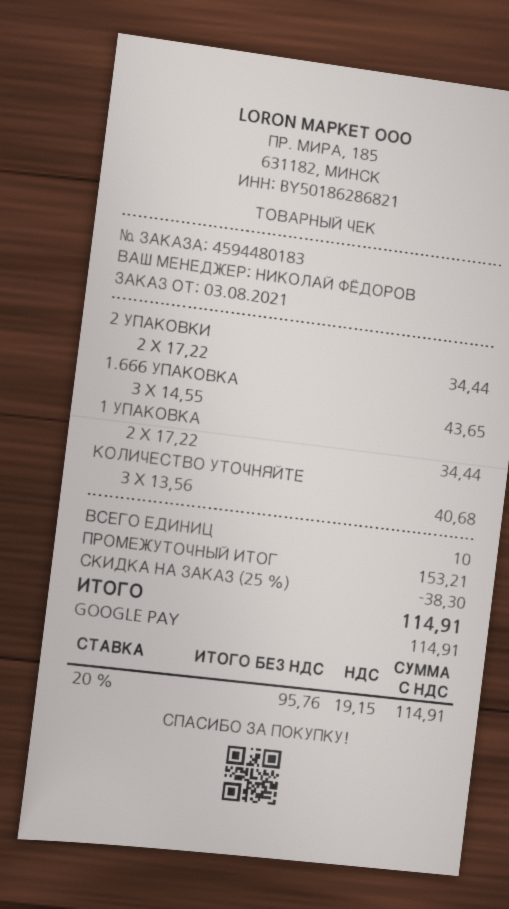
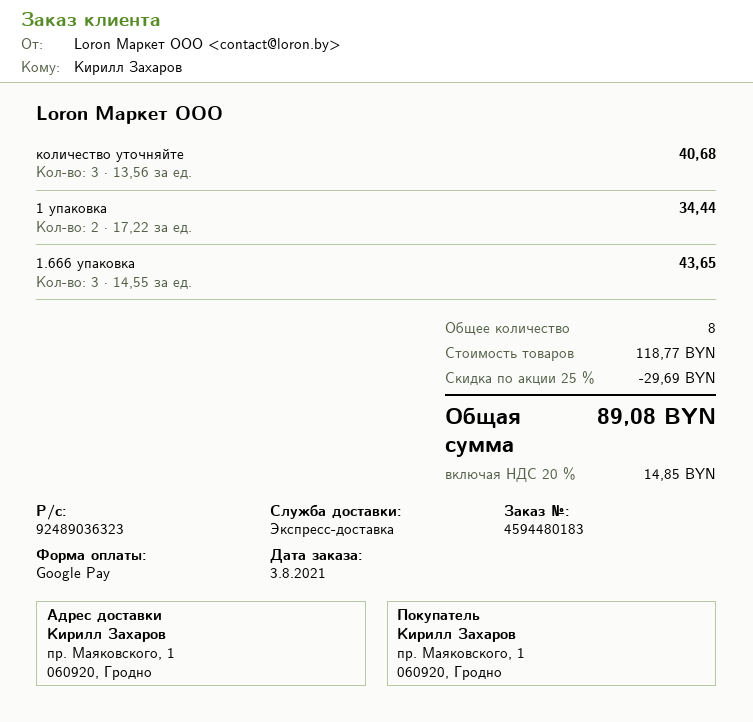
2 УПАКОВКИ: 2 x 17.22 = 34.44 -> none
total quantity: 10 -> 8
subtotal: 153.21 -> 118.77
discount: 25% = 38.30 -> 25% = 29.69
tax: 20% = 19.15 -> 20% = 14.85
total: 114.91 -> 89.08

